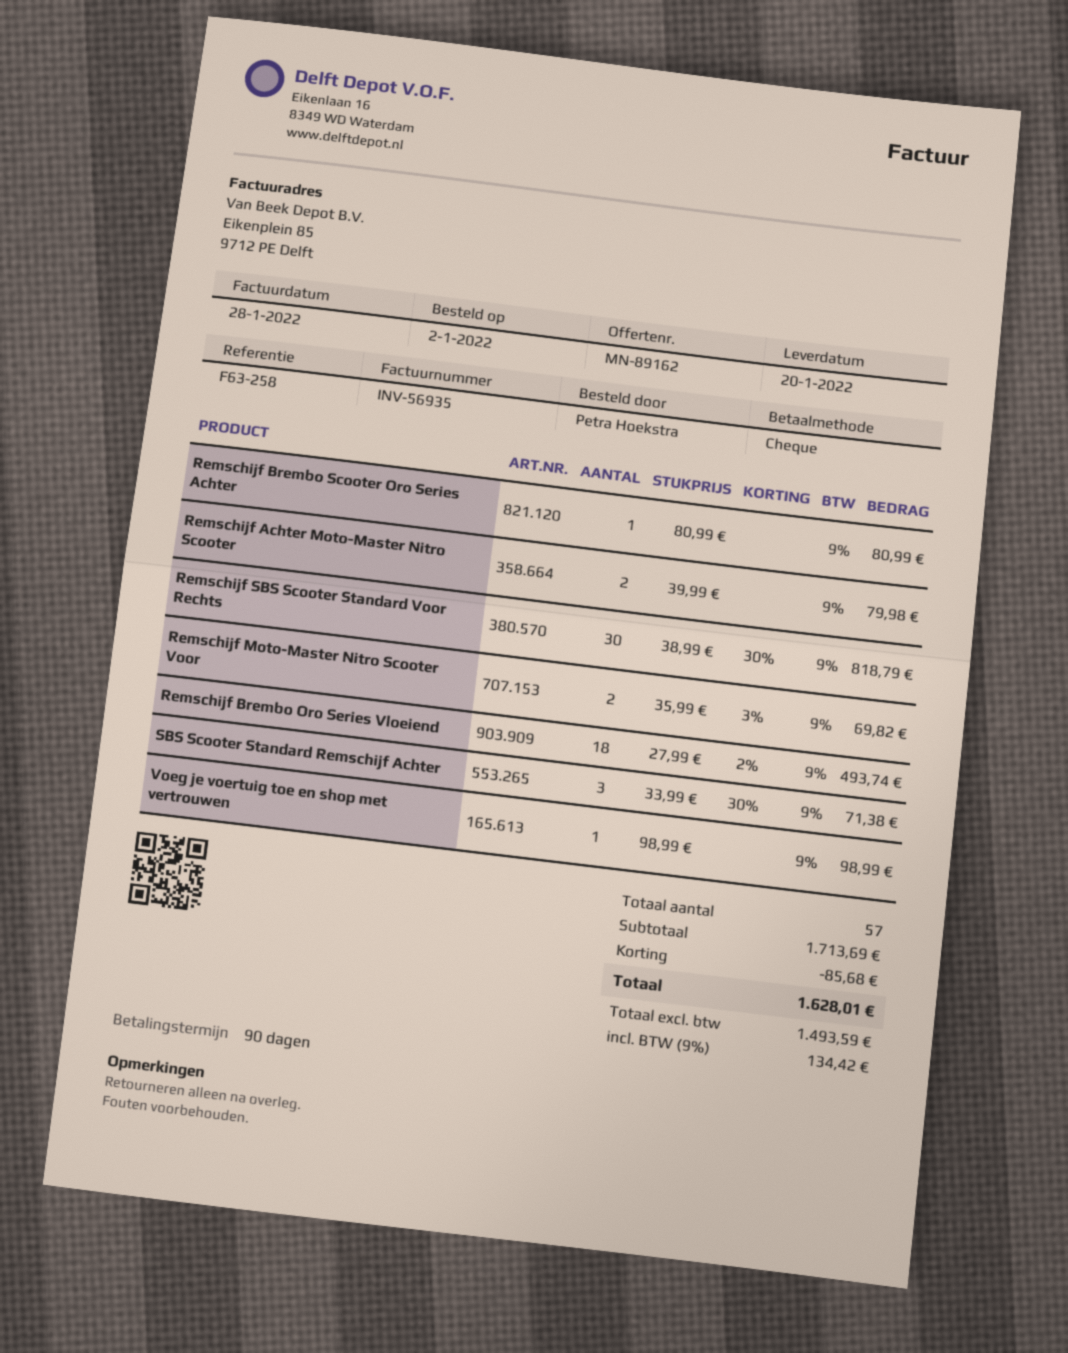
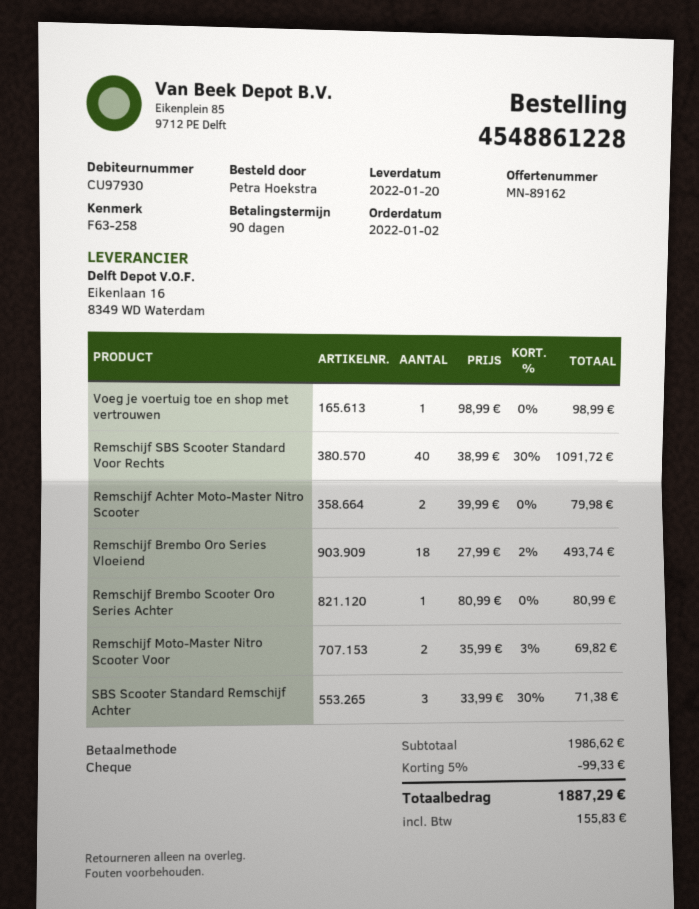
Remschijf SBS Scooter Standard Voor Rechts: 30 x 38.99 - 30% = 818.79 -> 40 x 38.99 - 30% = 1091.72
subtotal: 1713.69 -> 1986.62
discount: 85.68 -> 99.33
tax: 134.42 -> 155.83
total: 1628.01 -> 1887.29

